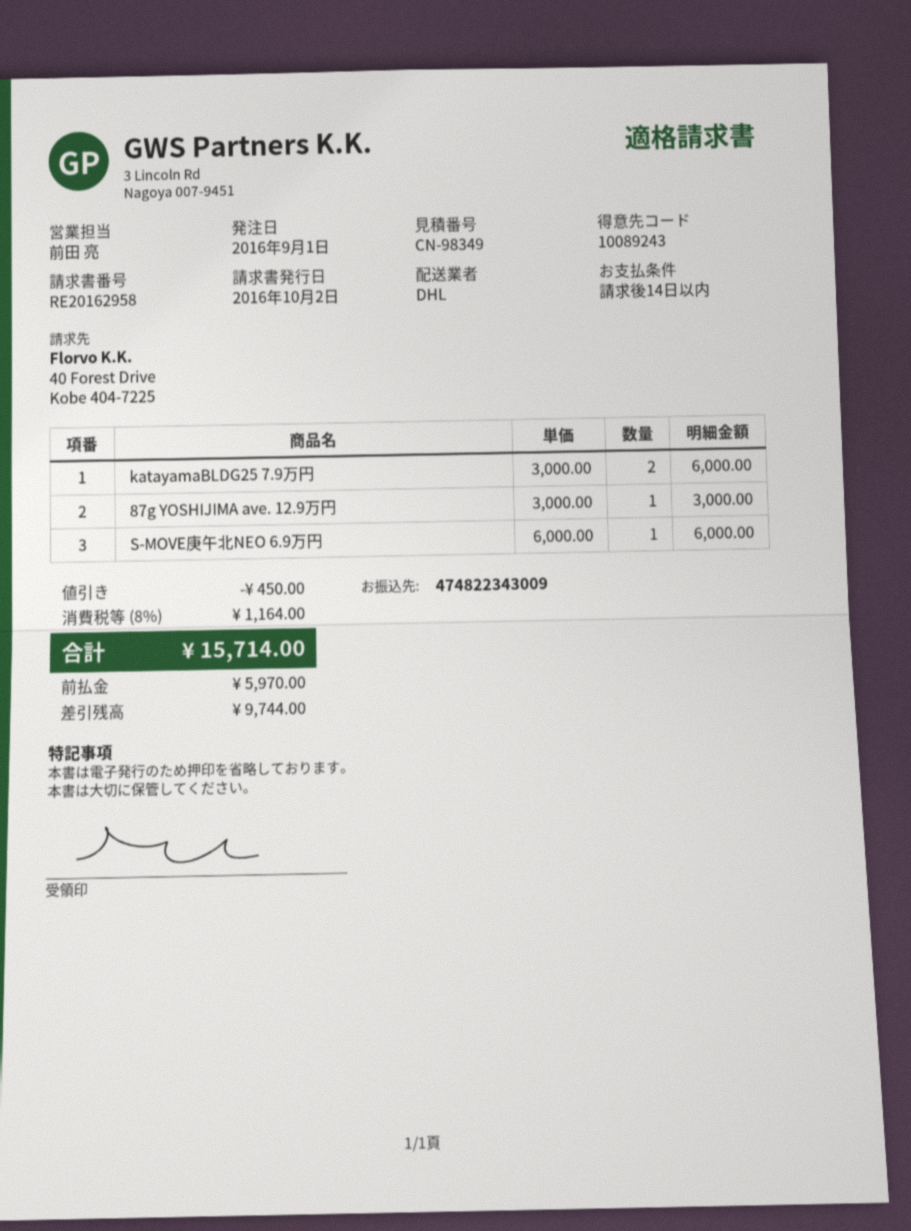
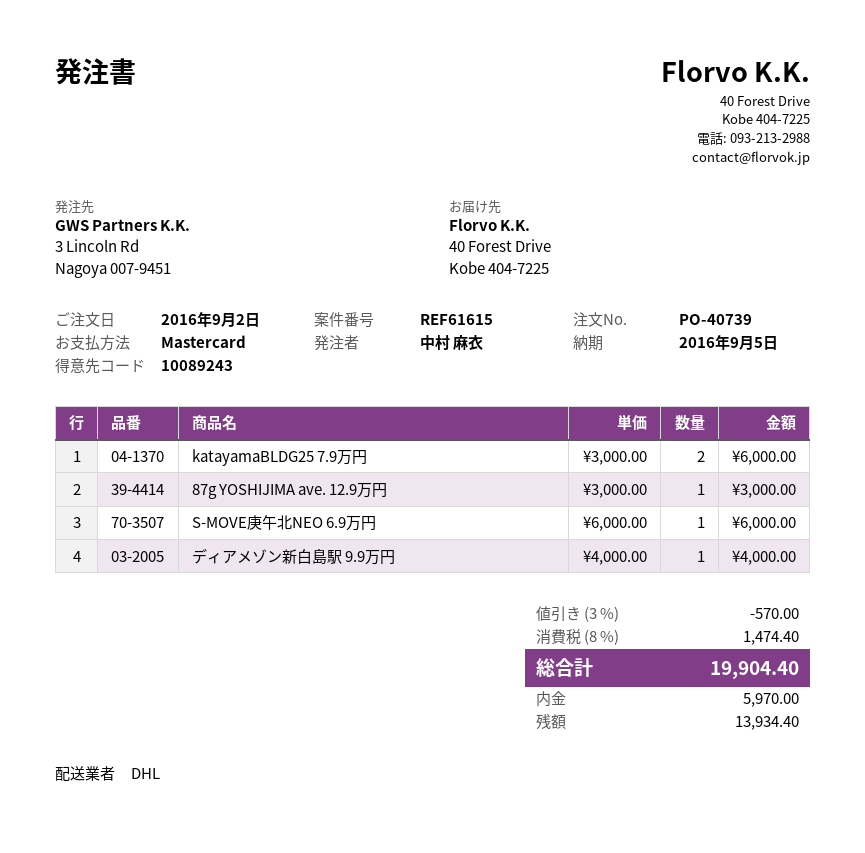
order date: 2016-09-01 -> 2016-09-02
ディアメゾン新白島駅 9.9万円: none -> 1 x 4000.00 = 4000.00
discount: 450.00 -> 570.00
tax: 8% = 1164.00 -> 8% = 1474.40
total: 15714.00 -> 19904.40
balance: 9744.00 -> 13934.40

